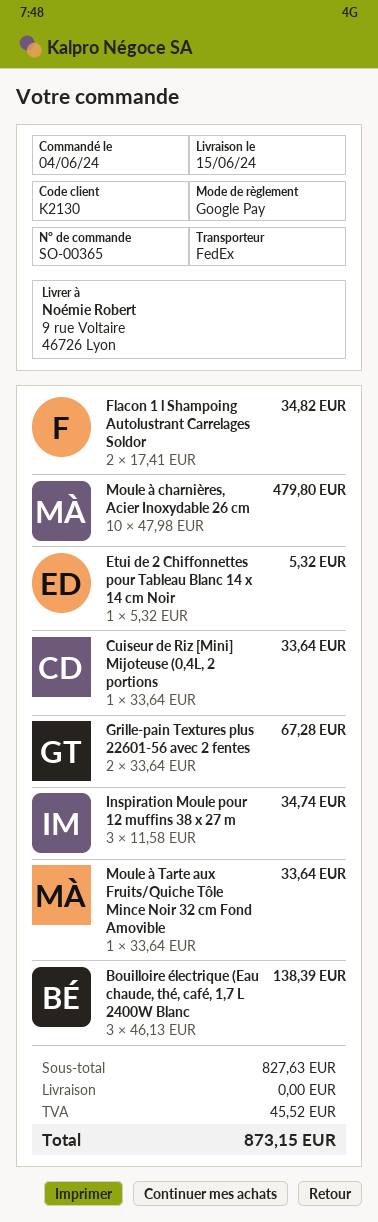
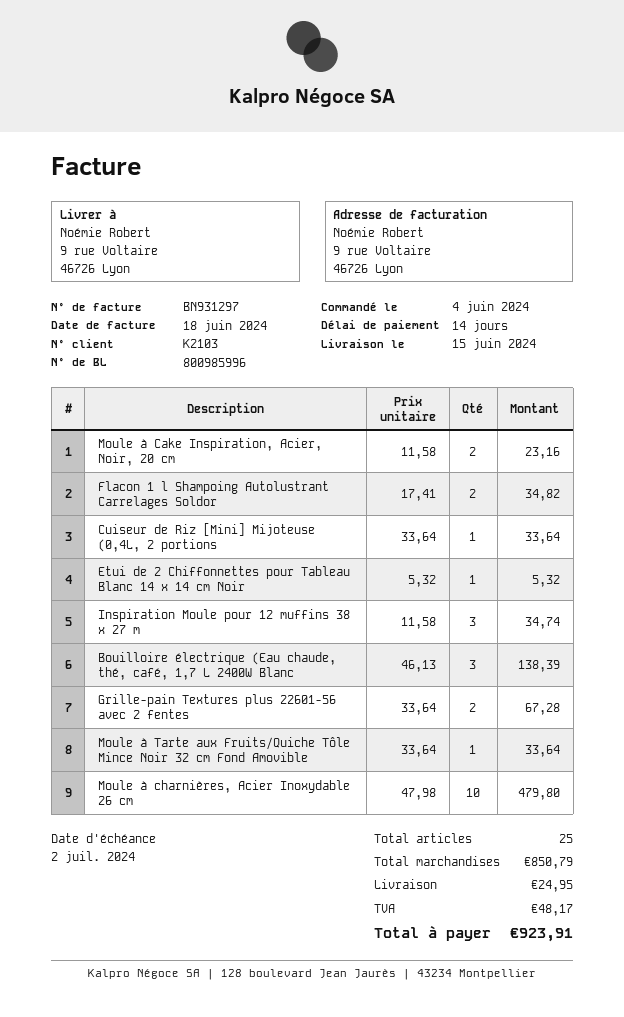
customer number: K2130 -> K2103
Moule à Cake Inspiration, Acier, Noir, 20 cm: none -> 2 x 11.58 = 23.16
subtotal: 827.63 -> 850.79
shipping: 0.00 -> 24.95
tax: 45.52 -> 48.17
total: 873.15 -> 923.91

